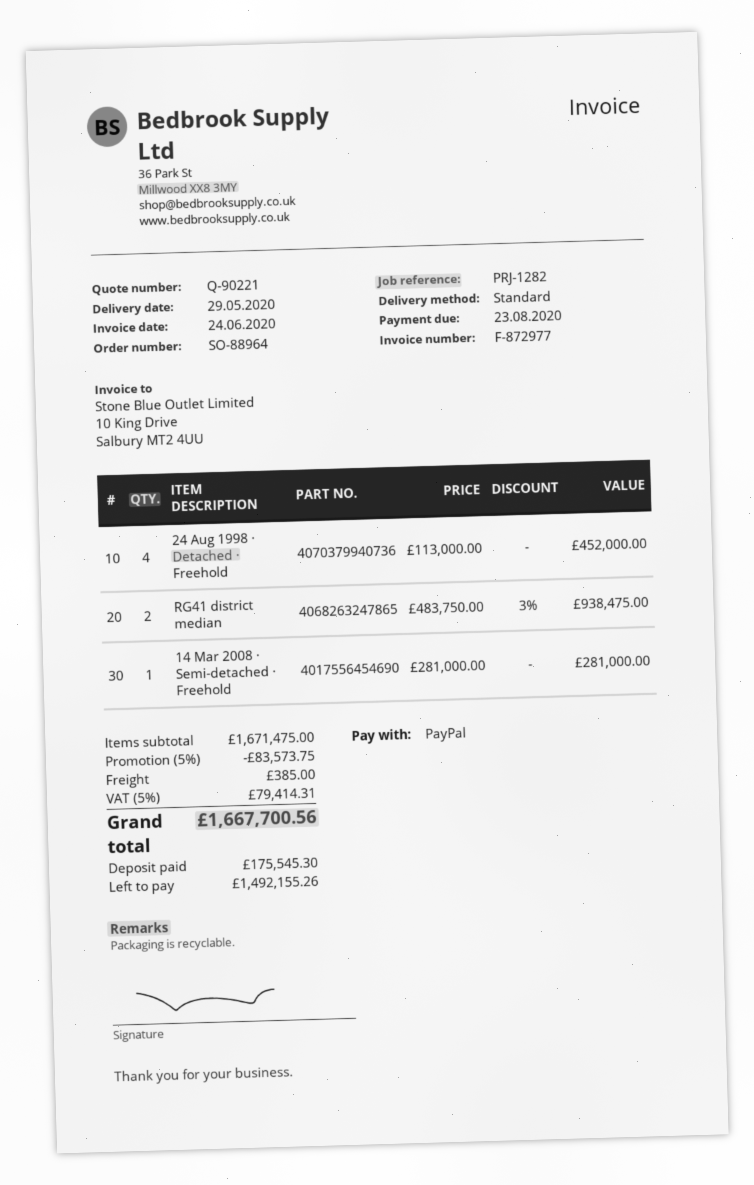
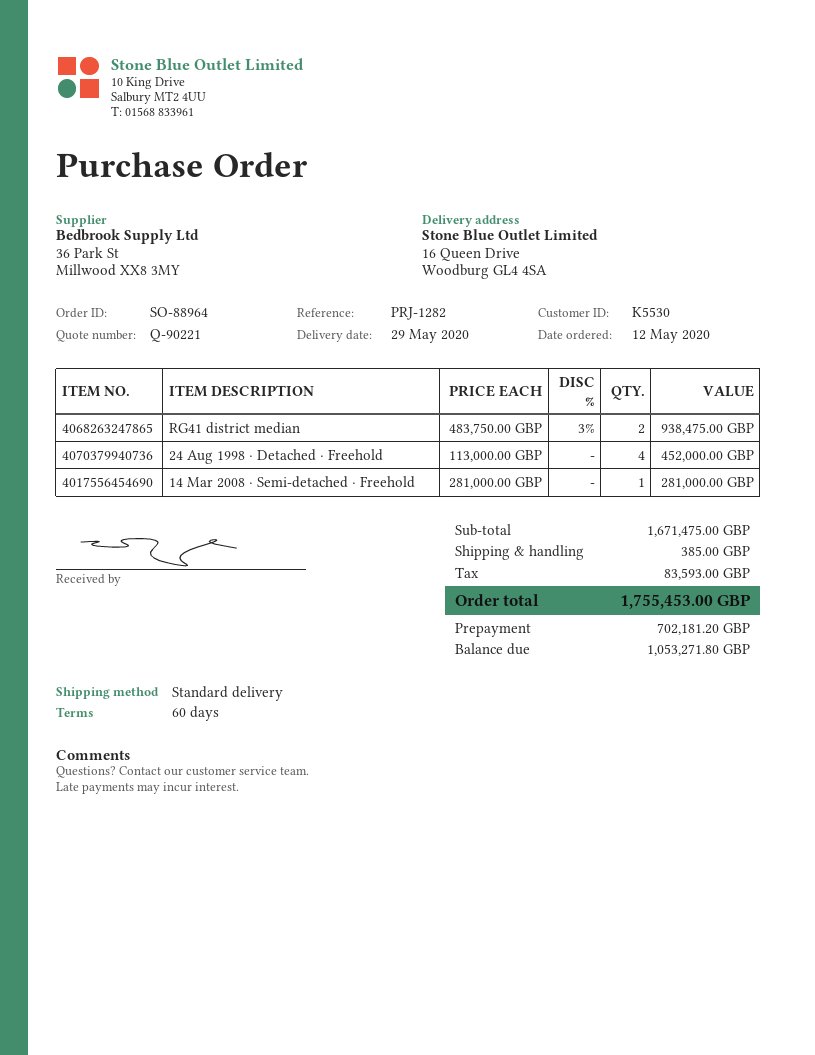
discount: 5% = 83573.75 -> none
tax: 79414.31 -> 83593.00
total: 1667700.56 -> 1755453.00
deposit: 175545.30 -> 702181.20
balance: 1492155.26 -> 1053271.80

